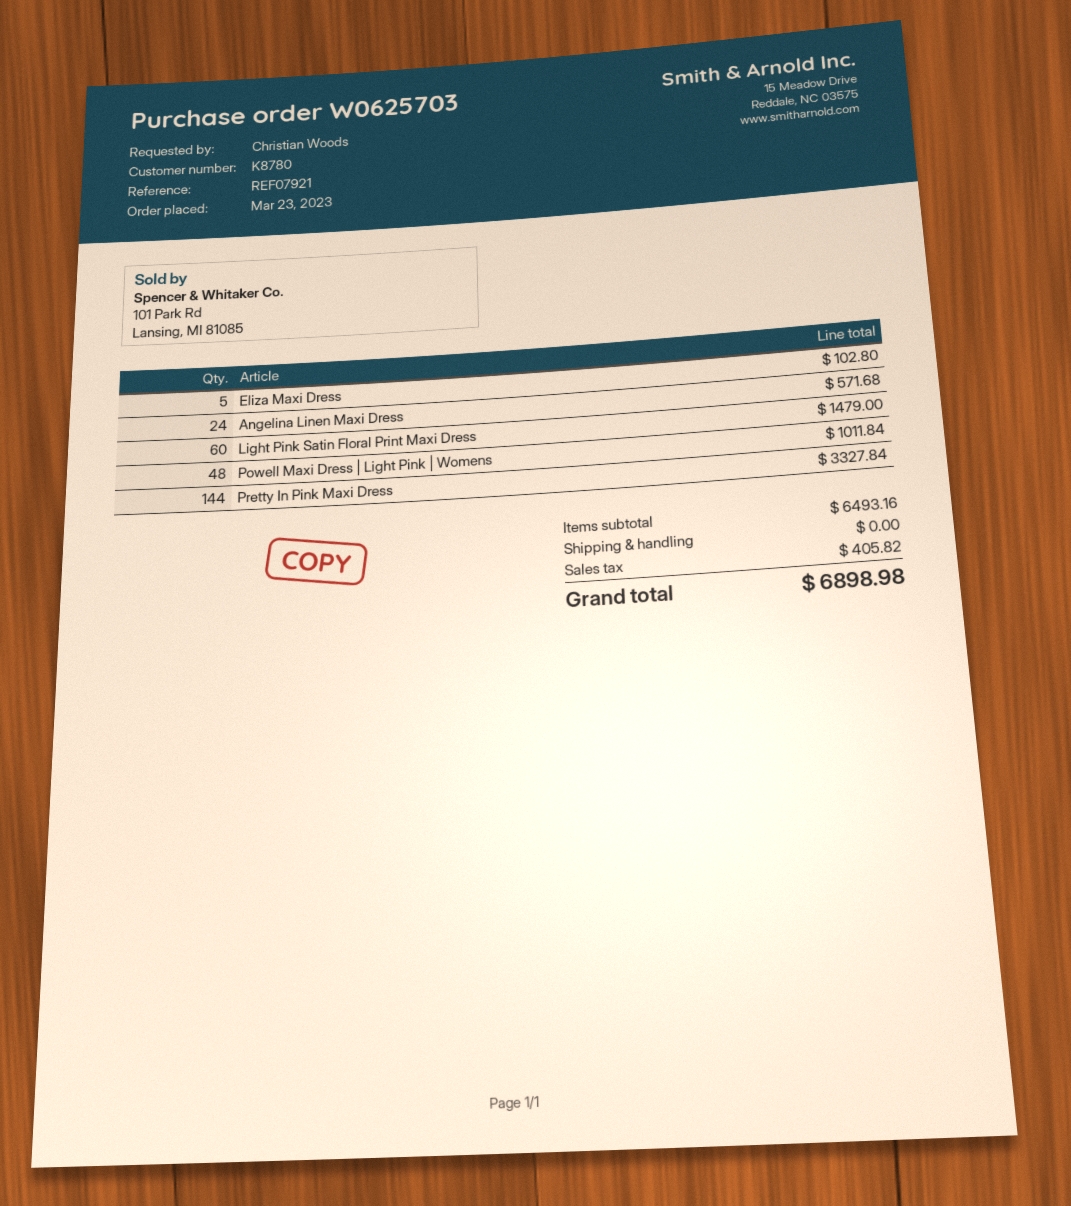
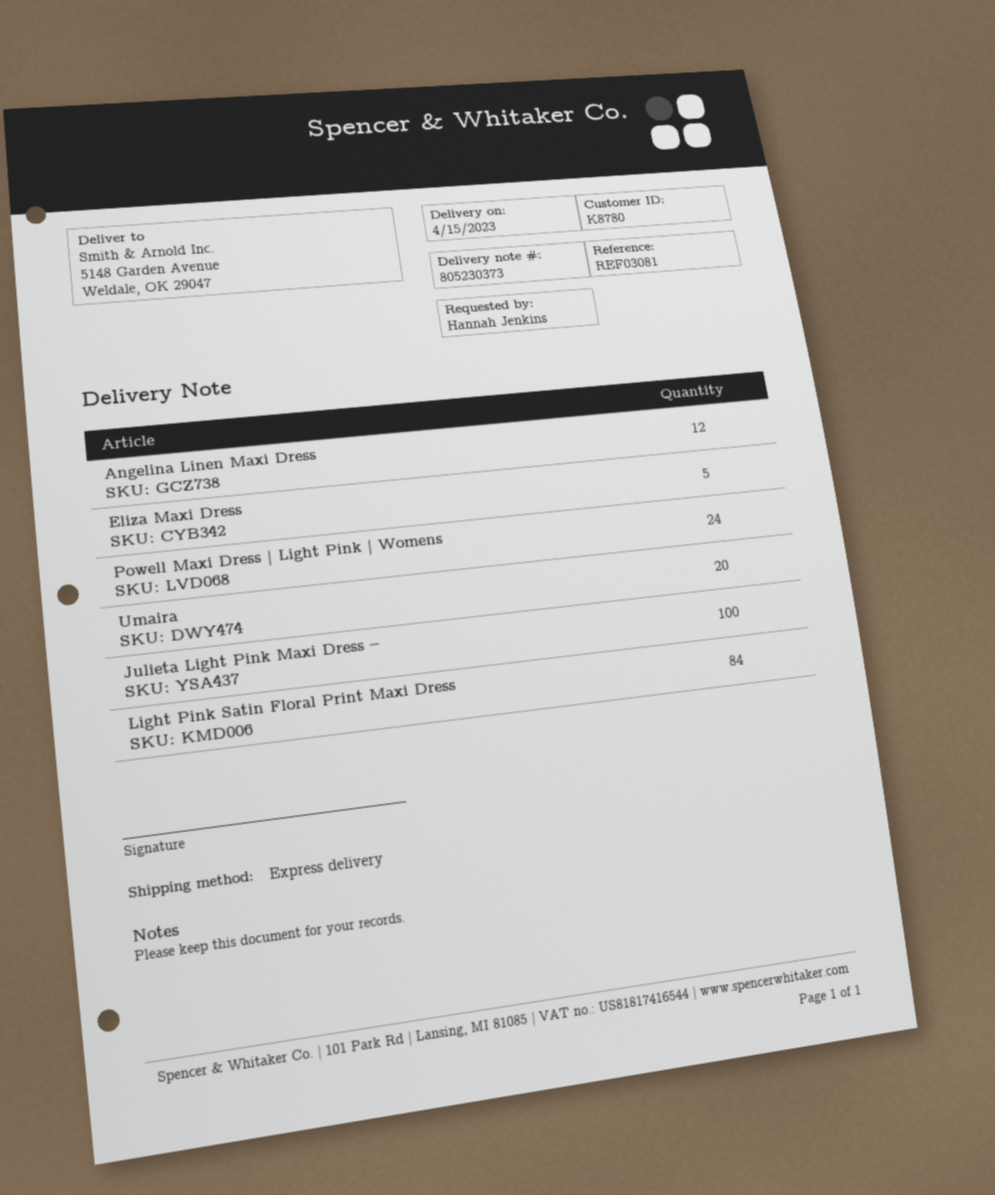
reference: REF07921 -> REF03081
ordered by: Christian Woods -> Hannah Jenkins
Angelina Linen Maxi Dress: 24 -> 12
Light Pink Satin Floral Print Maxi Dress: 60 -> 84
Powell Maxi Dress | Light Pink | Womens: 48 -> 24
Pretty In Pink Maxi Dress: 144 -> none
Umaira: none -> 20
Julieta Light Pink Maxi Dress –: none -> 100

